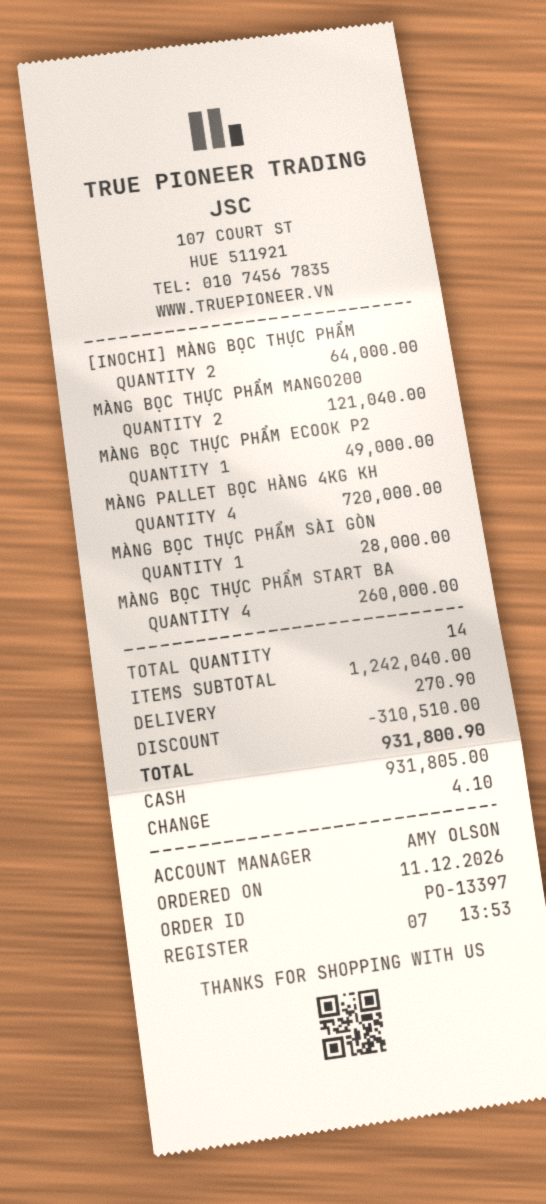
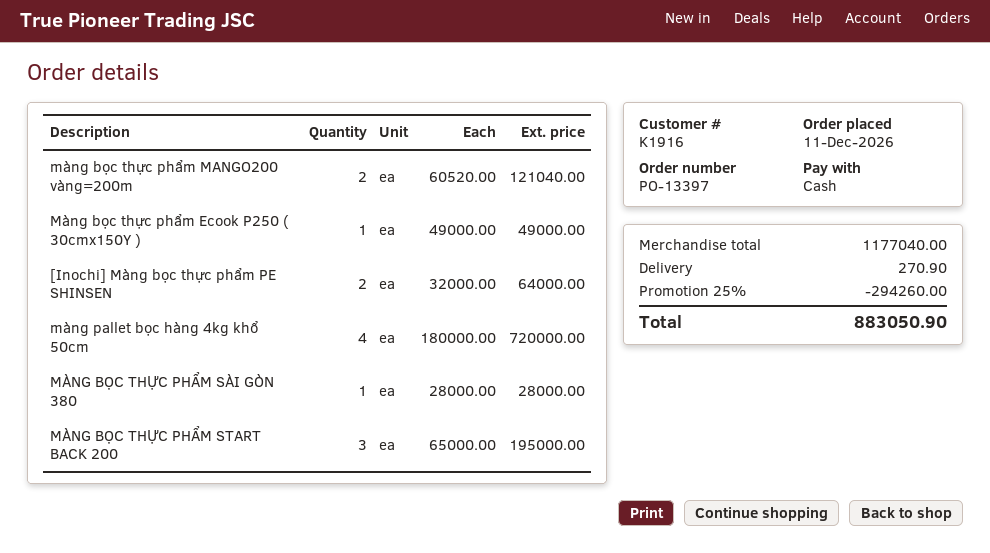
MÀNG BỌC THỰC PHẨM START BA: 4 for 260000.00 -> 3 for 195000.00
subtotal: 1242040.00 -> 1177040.00
discount: 310510.00 -> 294260.00
total: 931800.90 -> 883050.90

